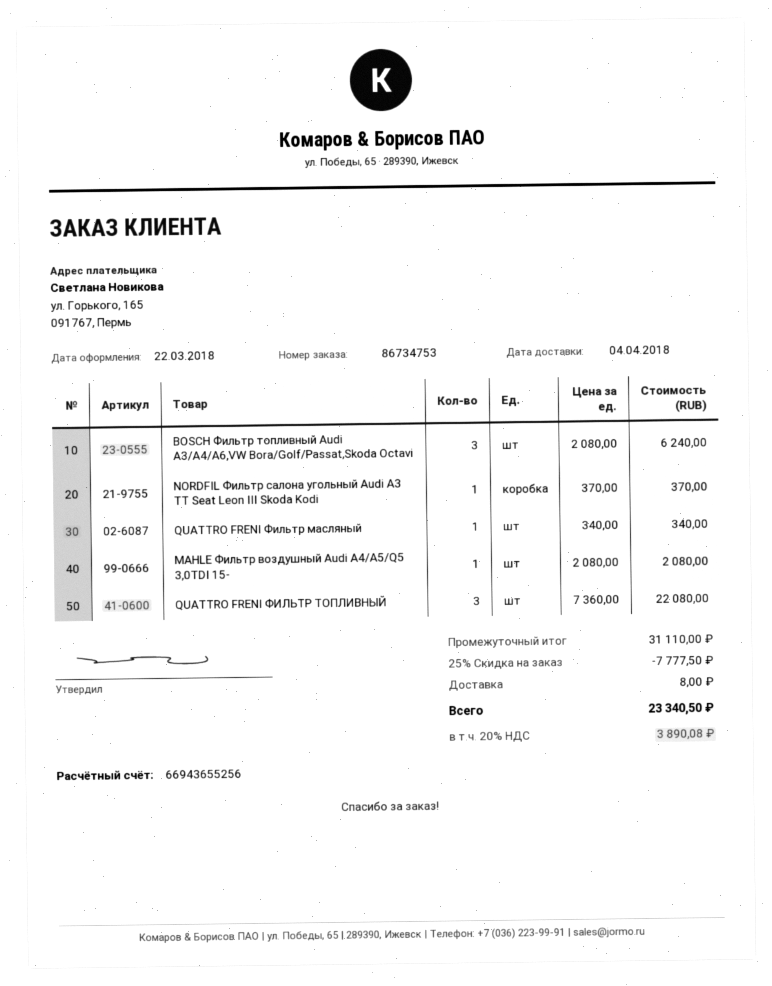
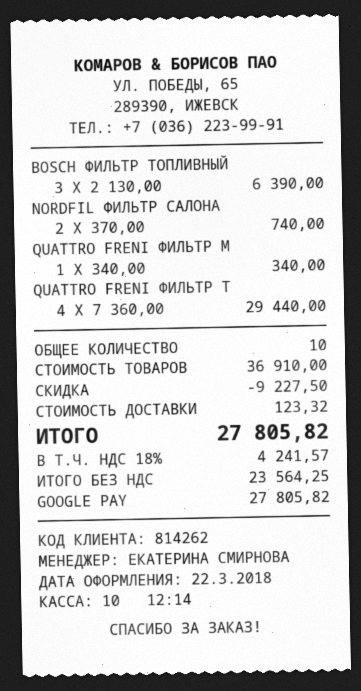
BOSCH Фильтр топливный Audi A3/A4/A6,VW Bora/Golf/Passat,Skoda Octavi: 3 x 2080.00 = 6240.00 -> 3 x 2130.00 = 6390.00
NORDFIL Фильтр салона угольный Audi A3 TT Seat Leon III Skoda Kodi: 1 x 370.00 = 370.00 -> 2 x 370.00 = 740.00
MAHLE Фильтр воздушный Audi A4/A5/Q5 3,0TDI 15-: 1 x 2080.00 = 2080.00 -> none
QUATTRO FRENI ФИЛЬТР ТОПЛИВНЫЙ: 3 x 7360.00 = 22080.00 -> 4 x 7360.00 = 29440.00
subtotal: 31110.00 -> 36910.00
discount: 7777.50 -> 9227.50
shipping: 8.00 -> 123.32
tax: 20% = 3890.08 -> 18% = 4241.57
total: 23340.50 -> 27805.82

